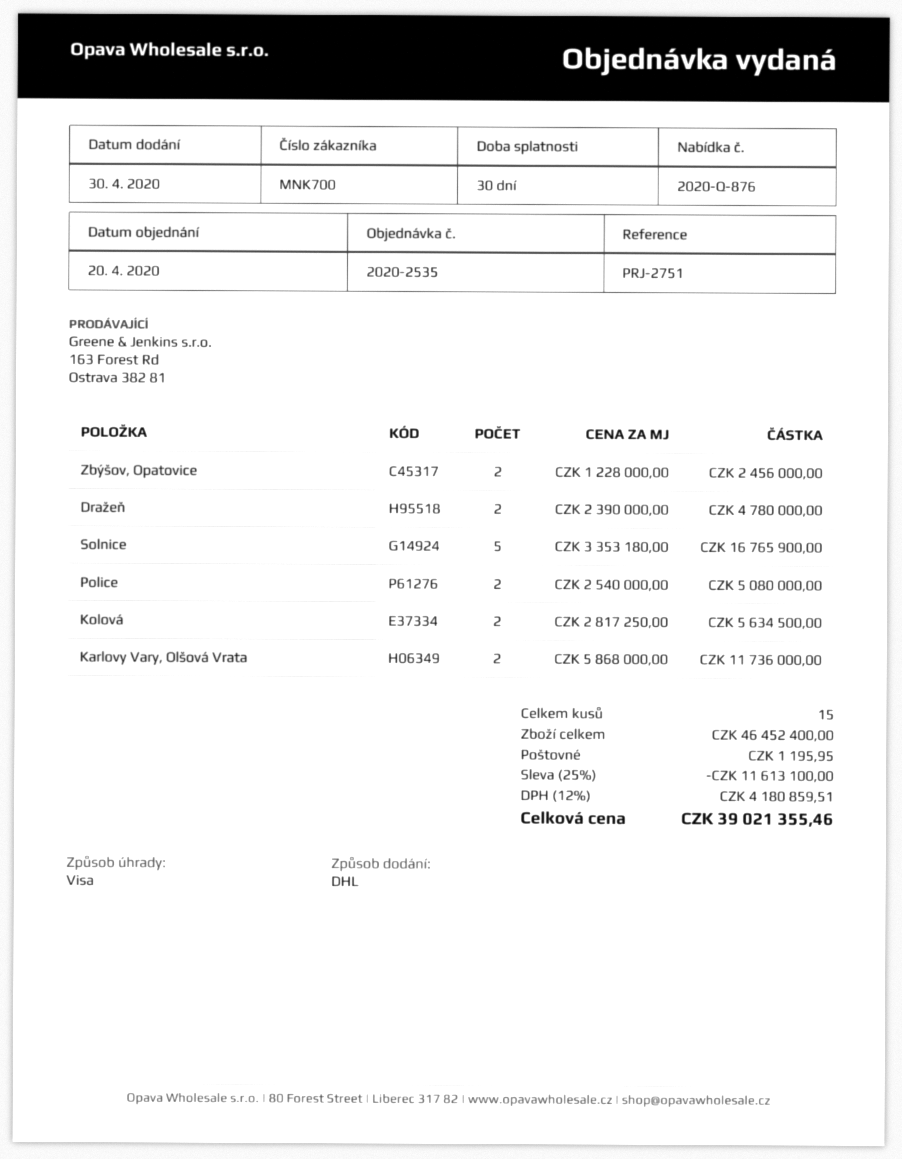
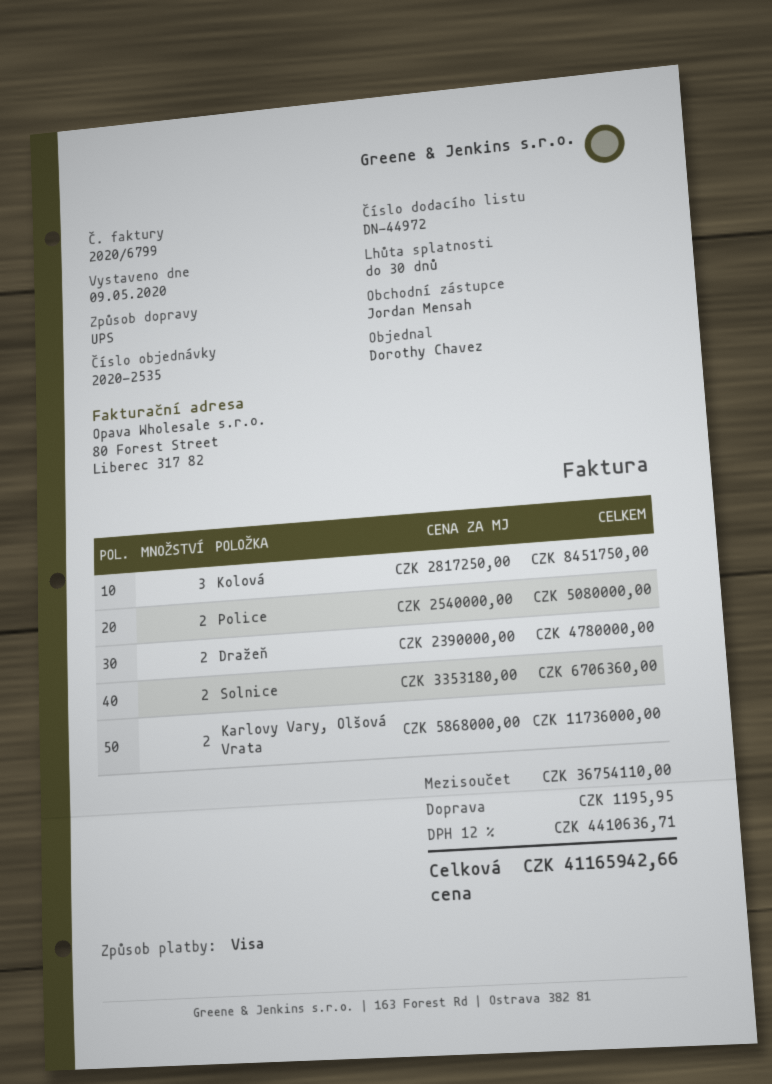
shipping method: DHL -> UPS
Zbýšov, Opatovice: 2 x 1228000.00 = 2456000.00 -> none
Solnice: 5 x 3353180.00 = 16765900.00 -> 2 x 3353180.00 = 6706360.00
Kolová: 2 x 2817250.00 = 5634500.00 -> 3 x 2817250.00 = 8451750.00
subtotal: 46452400.00 -> 36754110.00
discount: 25% = 11613100.00 -> none
tax: 12% = 4180859.51 -> 12% = 4410636.71
total: 39021355.46 -> 41165942.66

